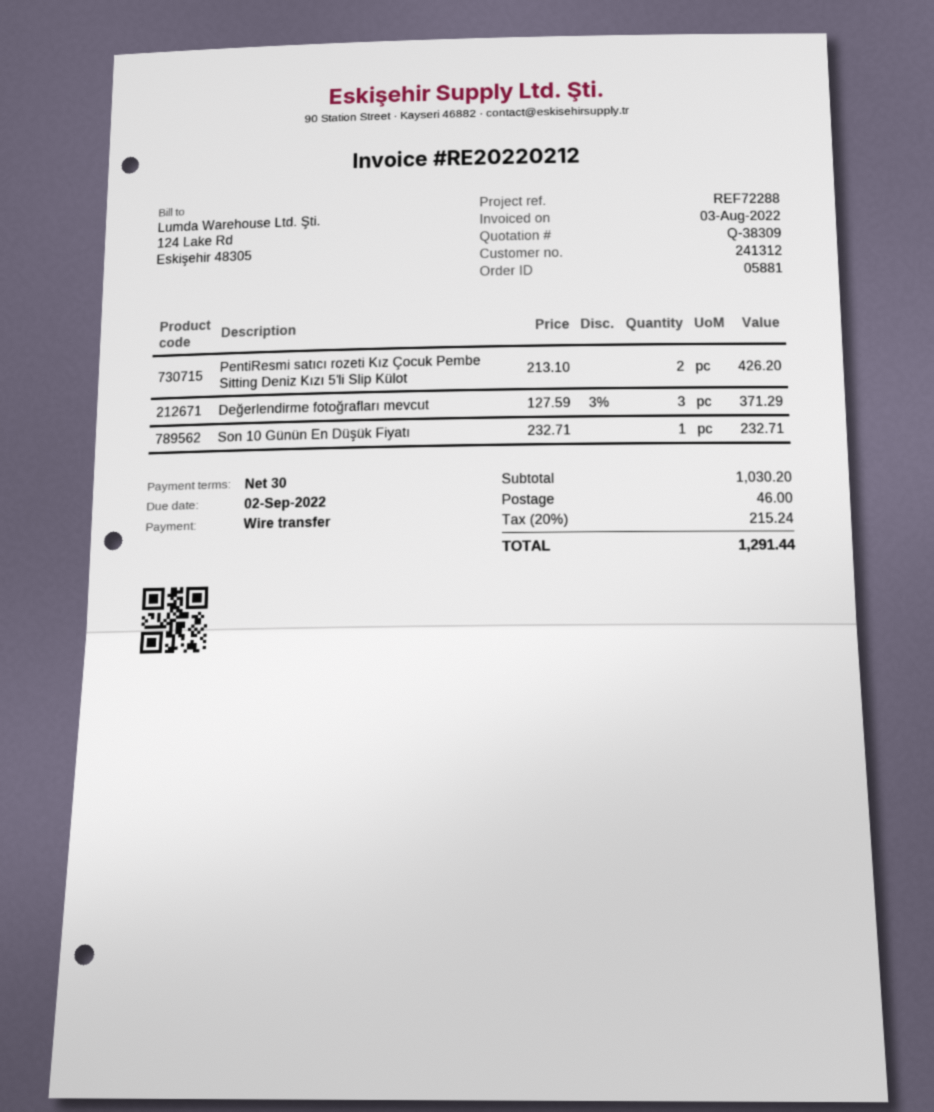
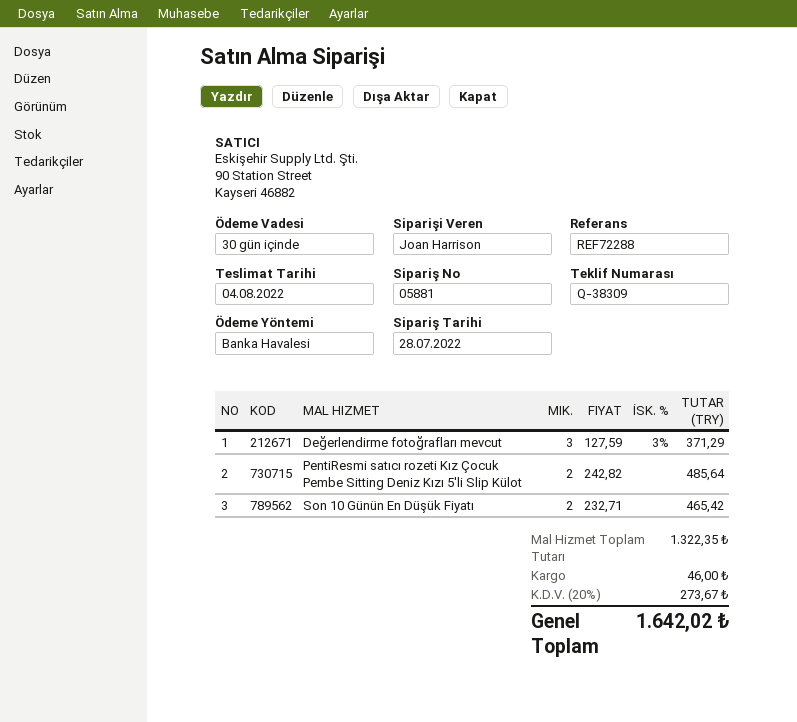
PentiResmi satıcı rozeti Kız Çocuk Pembe Sitting Deniz Kızı 5'li Slip Külot: 2 x 213.10 = 426.20 -> 2 x 242.82 = 485.64
Son 10 Günün En Düşük Fiyatı: 1 x 232.71 = 232.71 -> 2 x 232.71 = 465.42
subtotal: 1030.20 -> 1322.35
tax: 20% = 215.24 -> 20% = 273.67
total: 1291.44 -> 1642.02

